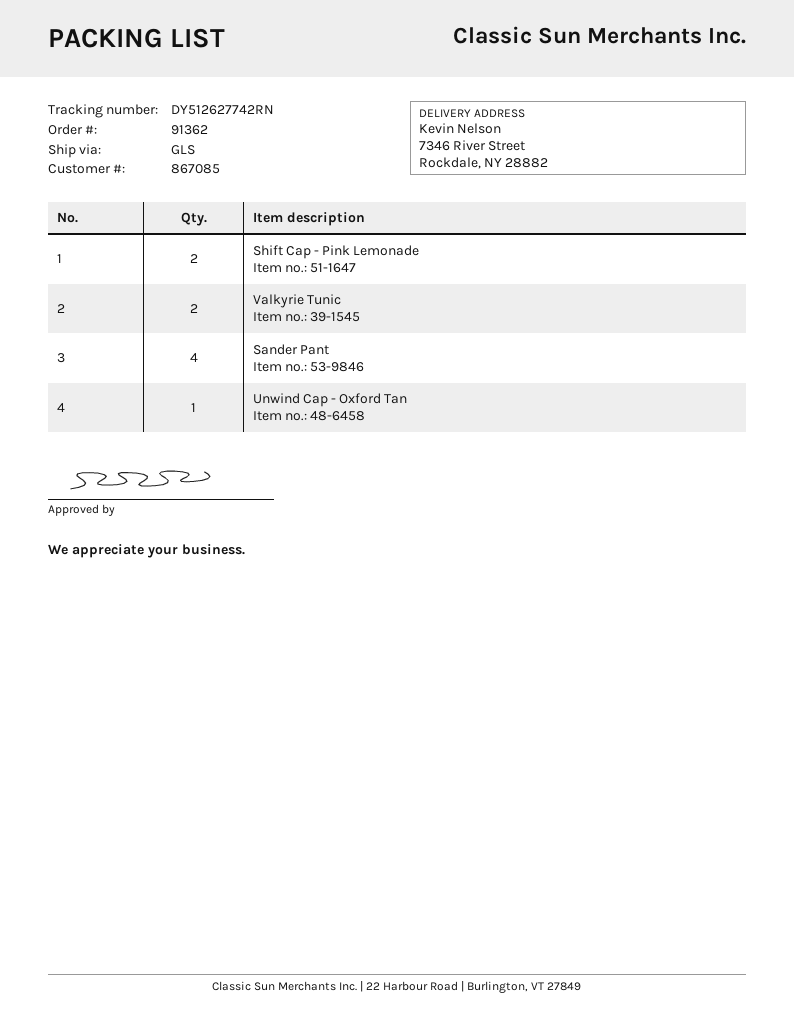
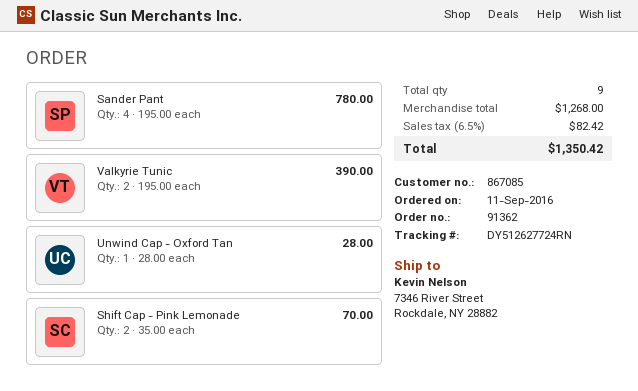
tracking number: DY512627742RN -> DY512627724RN

